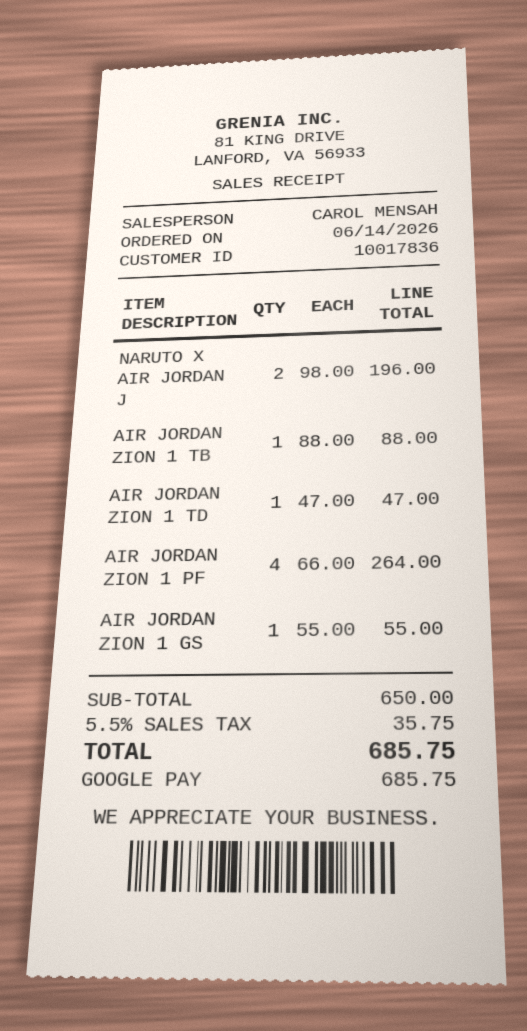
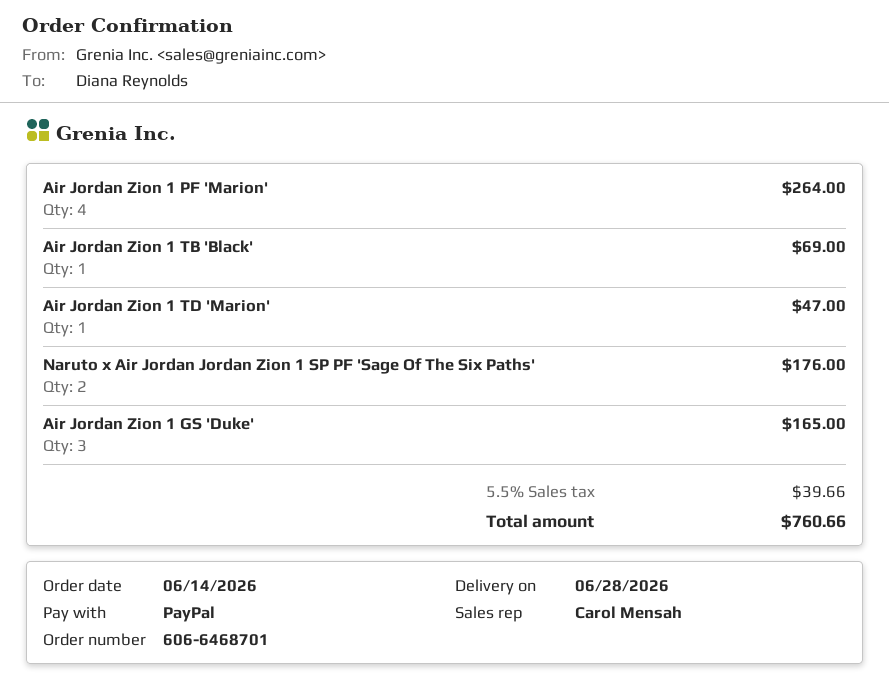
payment method: Google Pay -> PayPal
NARUTO X AIR JORDAN J: 2 for 196.00 -> 2 for 176.00
AIR JORDAN ZION 1 TB: 1 for 88.00 -> 1 for 69.00
AIR JORDAN ZION 1 GS: 1 for 55.00 -> 3 for 165.00
tax: 5.5% = 35.75 -> 5.5% = 39.66
total: 685.75 -> 760.66

